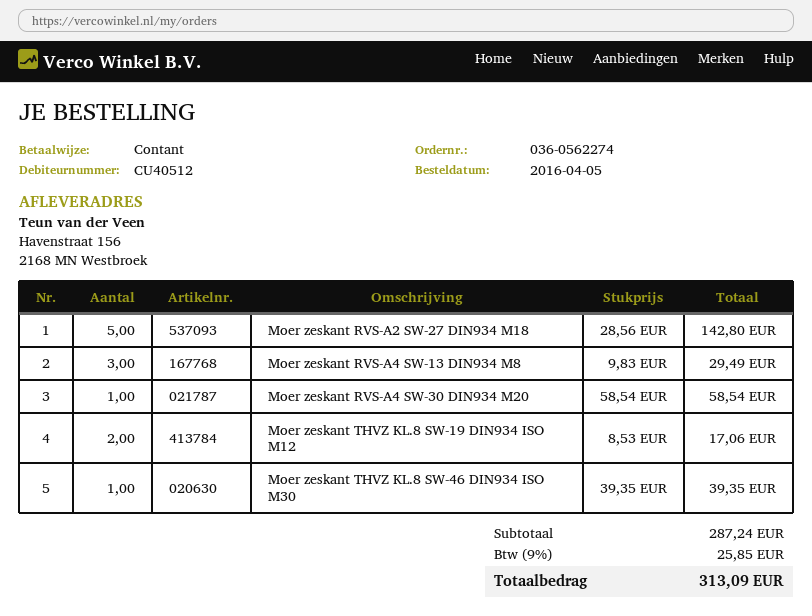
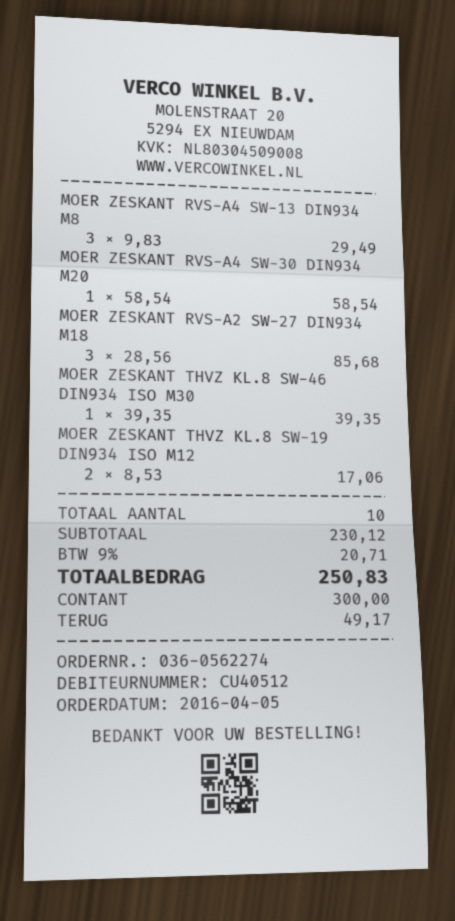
Moer zeskant RVS-A2 SW-27 DIN934 M18: 5 x 28.56 = 142.80 -> 3 x 28.56 = 85.68
subtotal: 287.24 -> 230.12
tax: 9% = 25.85 -> 9% = 20.71
total: 313.09 -> 250.83

